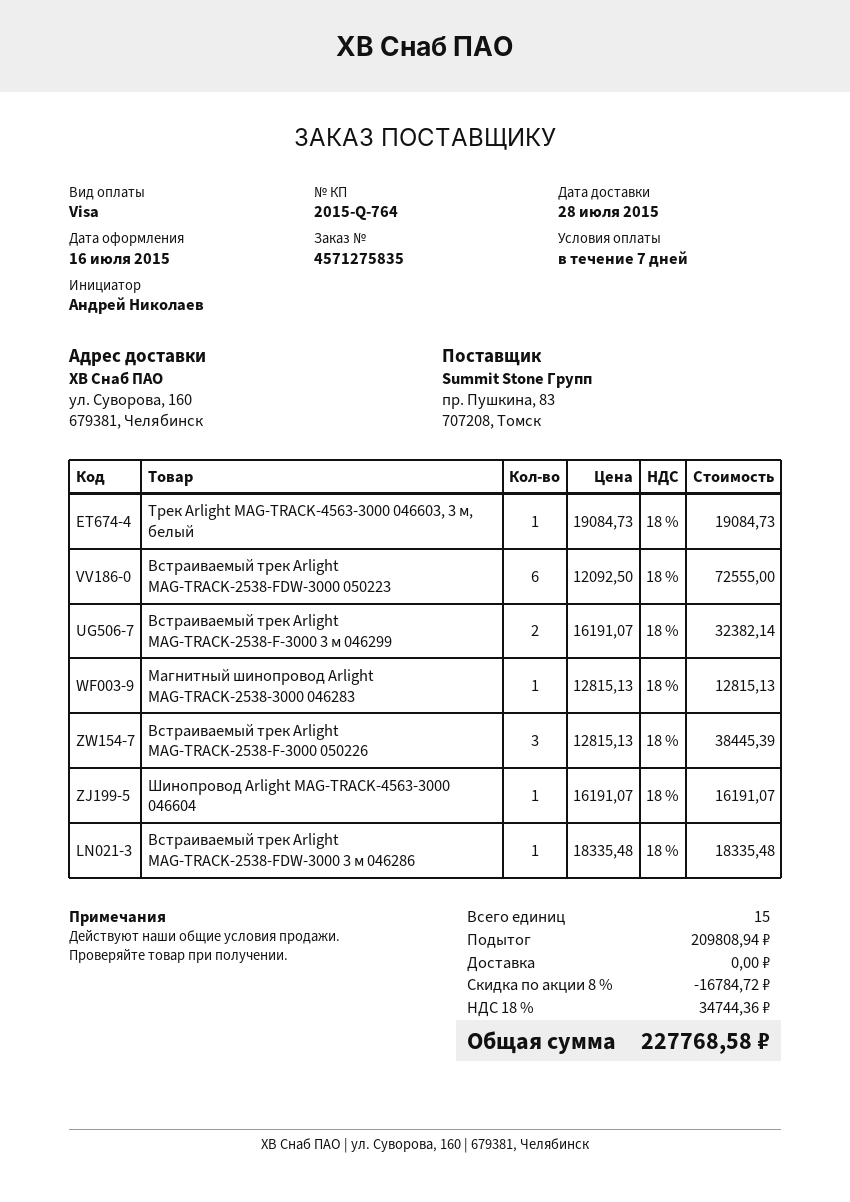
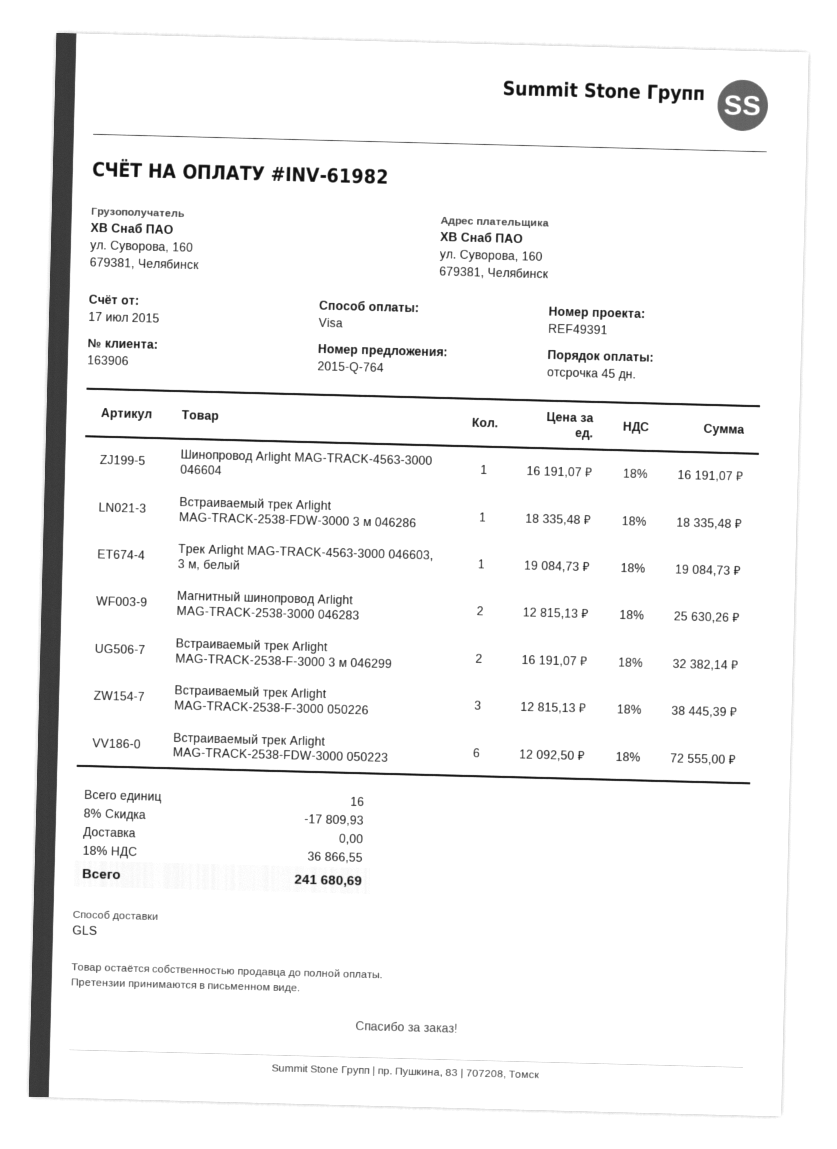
payment terms: 7 days -> 45 days
Магнитный шинопровод Arlight MAG-TRACK-2538-3000 046283: 1 x 12815.13 = 12815.13 -> 2 x 12815.13 = 25630.26
total quantity: 15 -> 16
discount: 8% = 16784.72 -> 8% = 17809.93
tax: 18% = 34744.36 -> 18% = 36866.55
total: 227768.58 -> 241680.69

